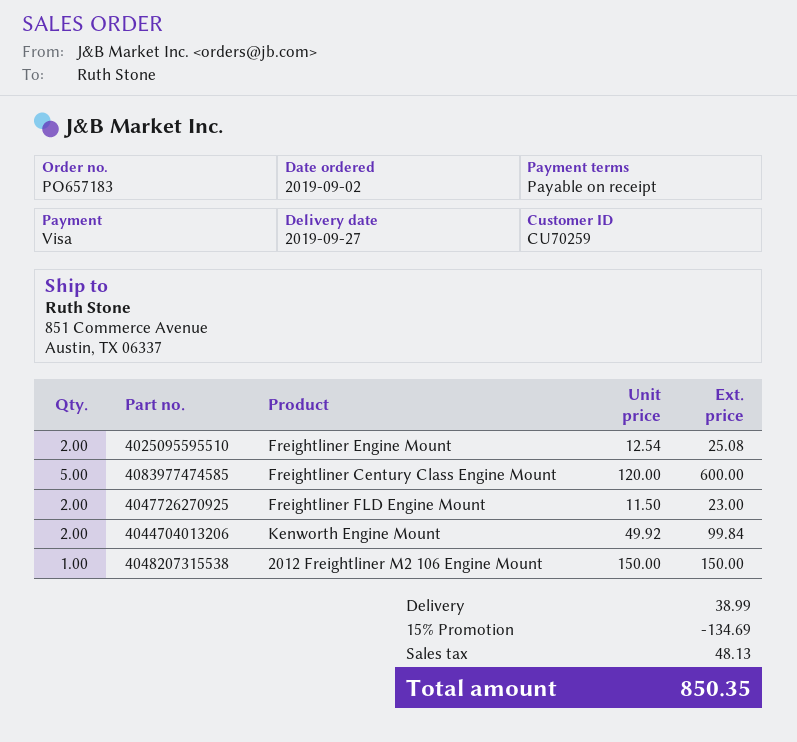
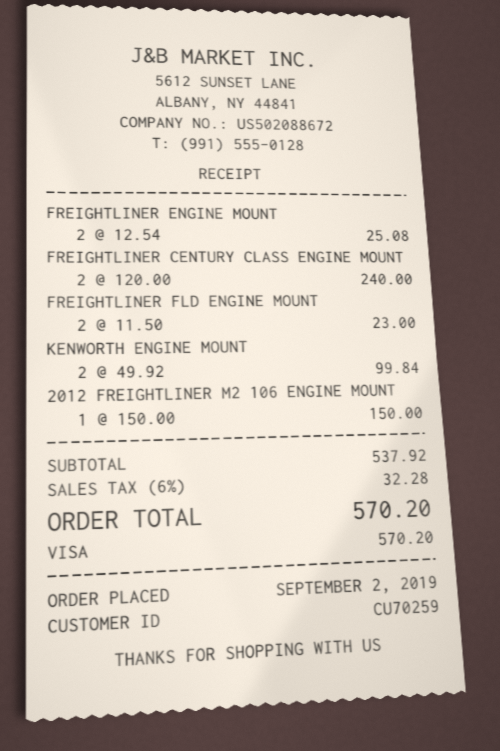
Freightliner Century Class Engine Mount: 5 x 120.00 = 600.00 -> 2 x 120.00 = 240.00
discount: 15% = 134.69 -> none
shipping: 38.99 -> none
tax: 48.13 -> 32.28
total: 850.35 -> 570.20

